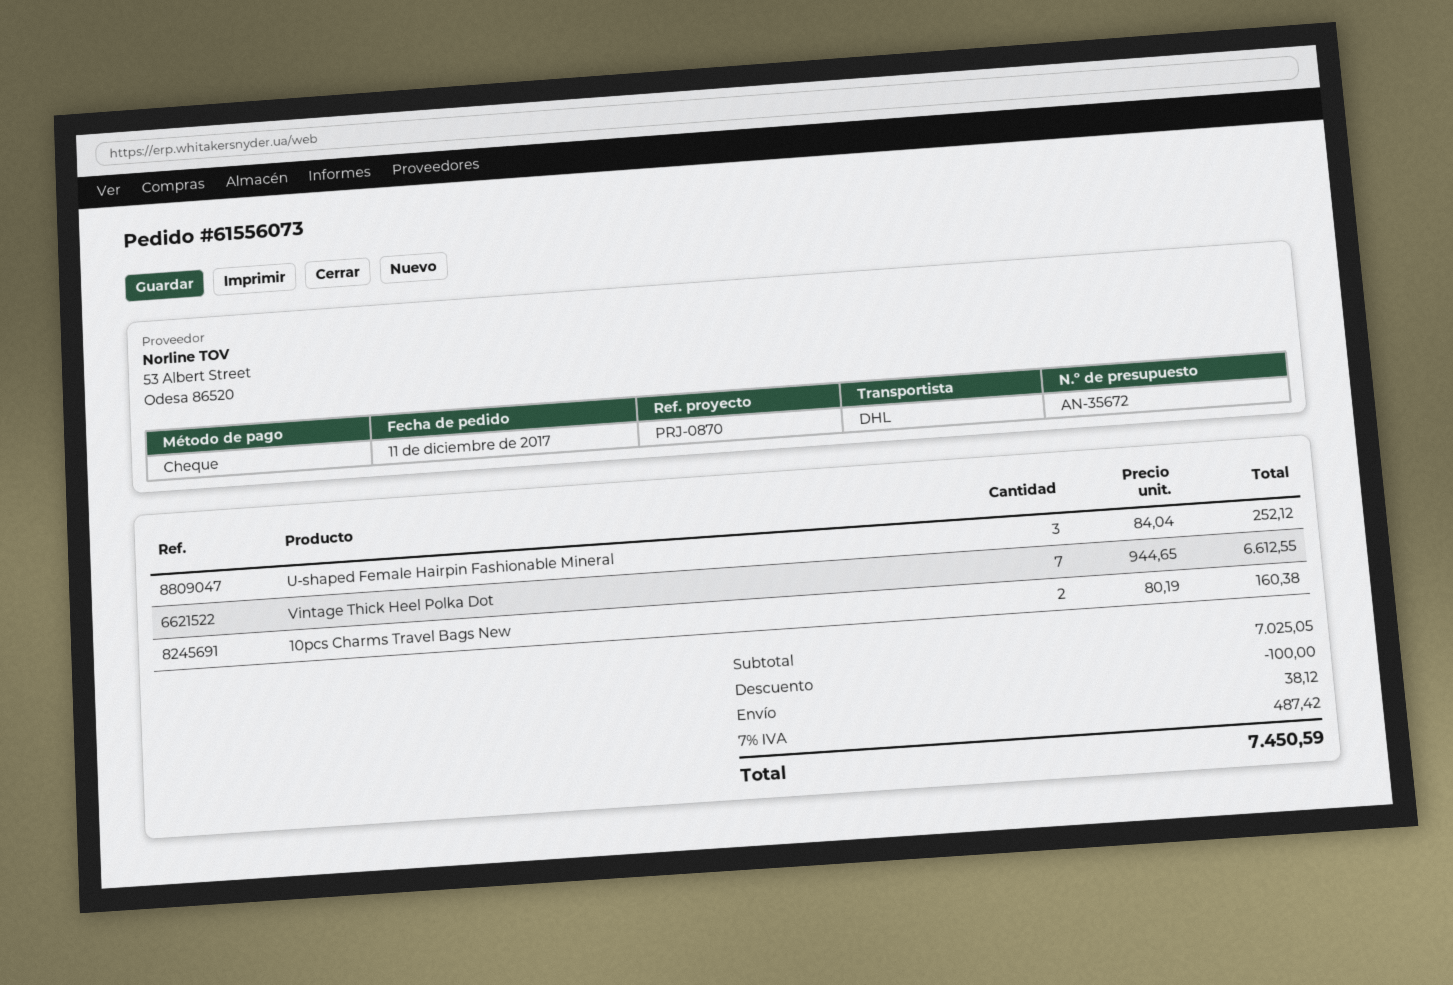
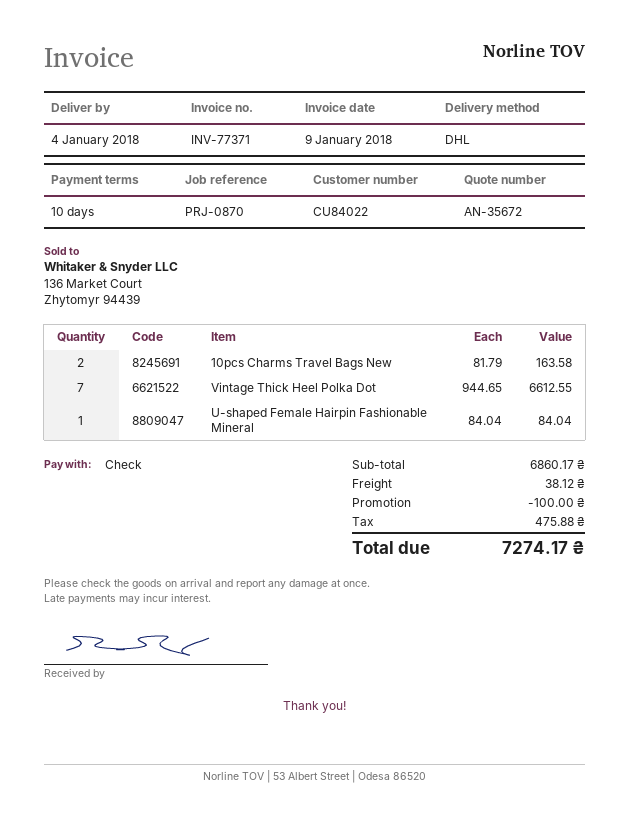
U-shaped Female Hairpin Fashionable Mineral: 3 x 84.04 = 252.12 -> 1 x 84.04 = 84.04
10pcs Charms Travel Bags New: 2 x 80.19 = 160.38 -> 2 x 81.79 = 163.58
subtotal: 7025.05 -> 6860.17
tax: 487.42 -> 475.88
total: 7450.59 -> 7274.17

